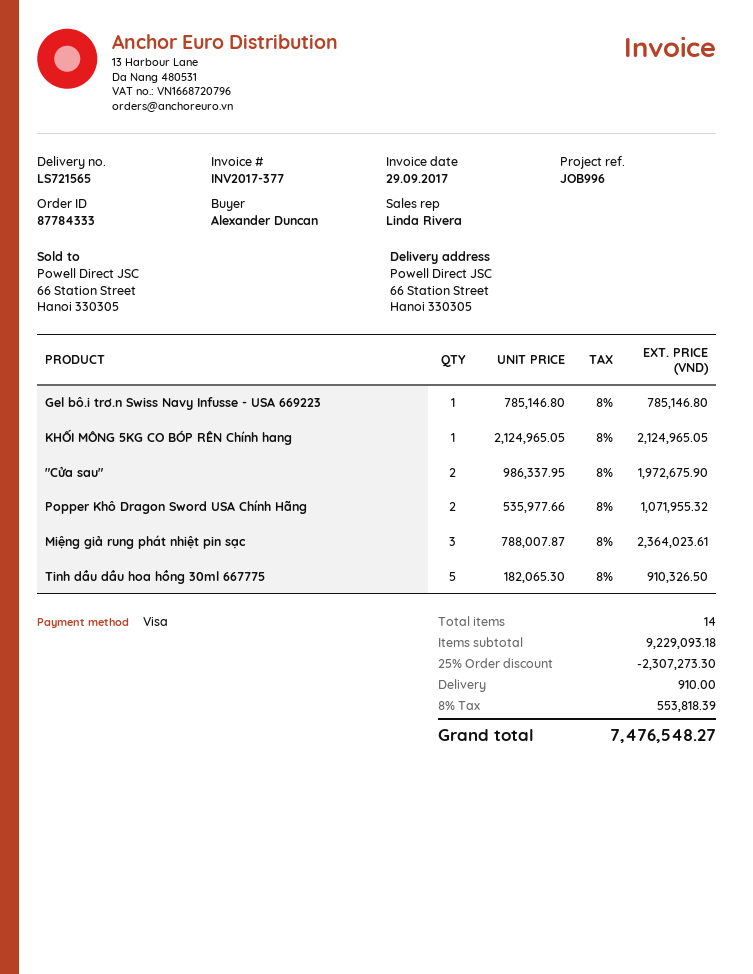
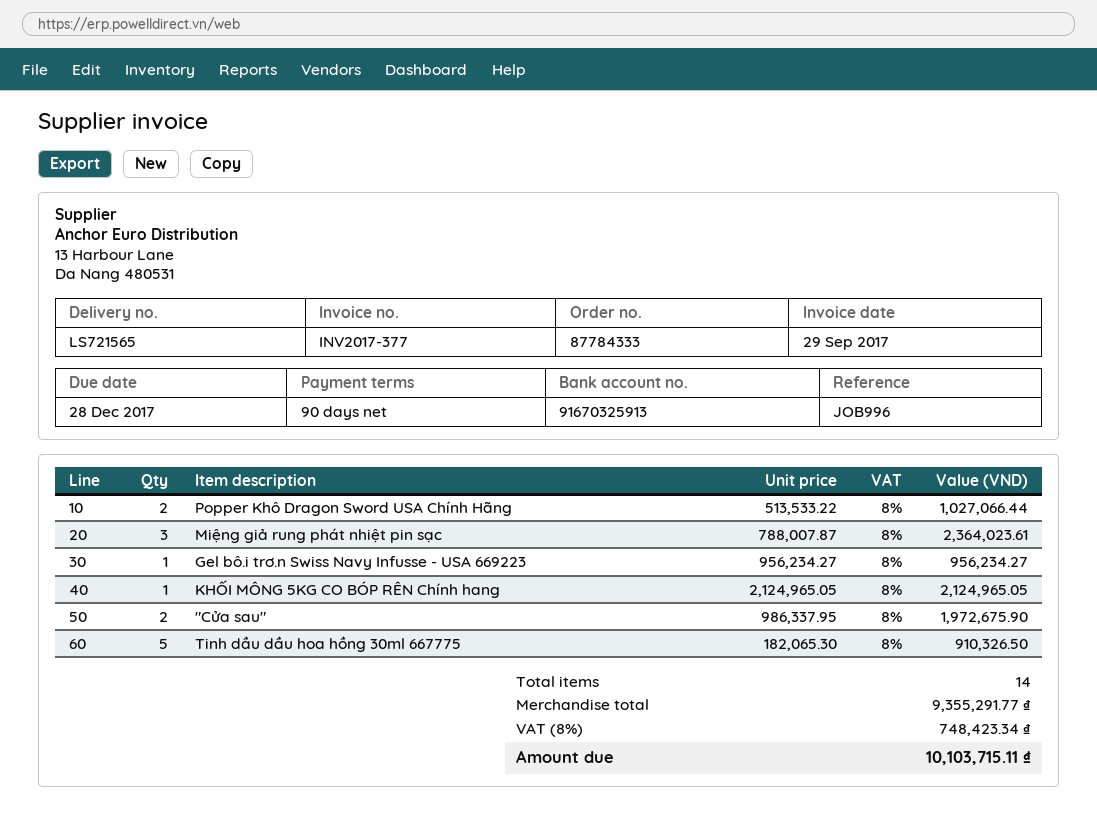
Gel bô.i trơ.n Swiss Navy Infusse - USA 669223: 1 x 785146.80 = 785146.80 -> 1 x 956234.27 = 956234.27
Popper Khô Dragon Sword USA Chính Hãng: 2 x 535977.66 = 1071955.32 -> 2 x 513533.22 = 1027066.44
subtotal: 9229093.18 -> 9355291.77
discount: 25% = 2307273.30 -> none
shipping: 910.00 -> none
tax: 8% = 553818.39 -> 8% = 748423.34
total: 7476548.27 -> 10103715.11

